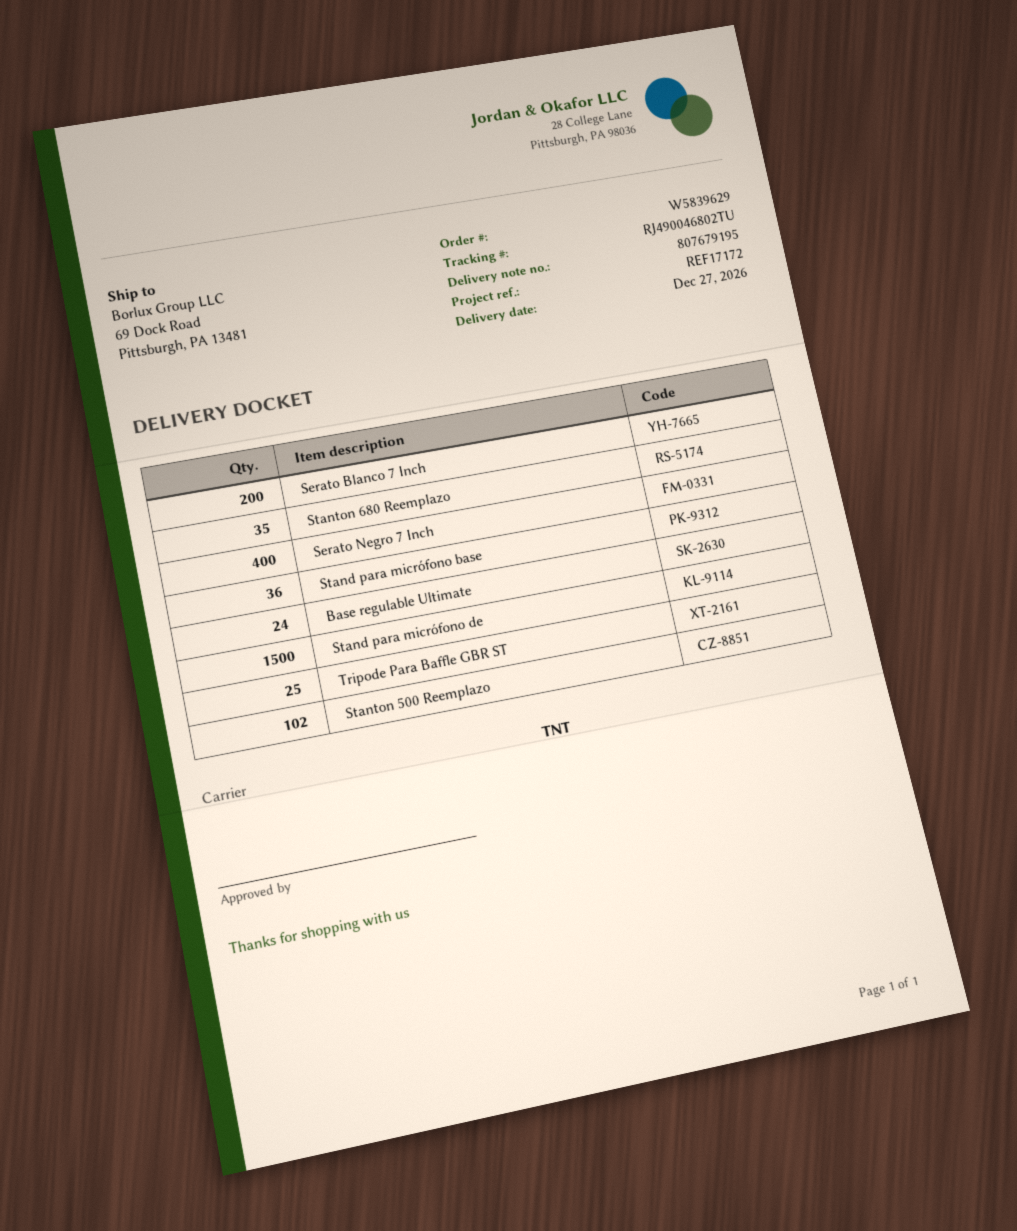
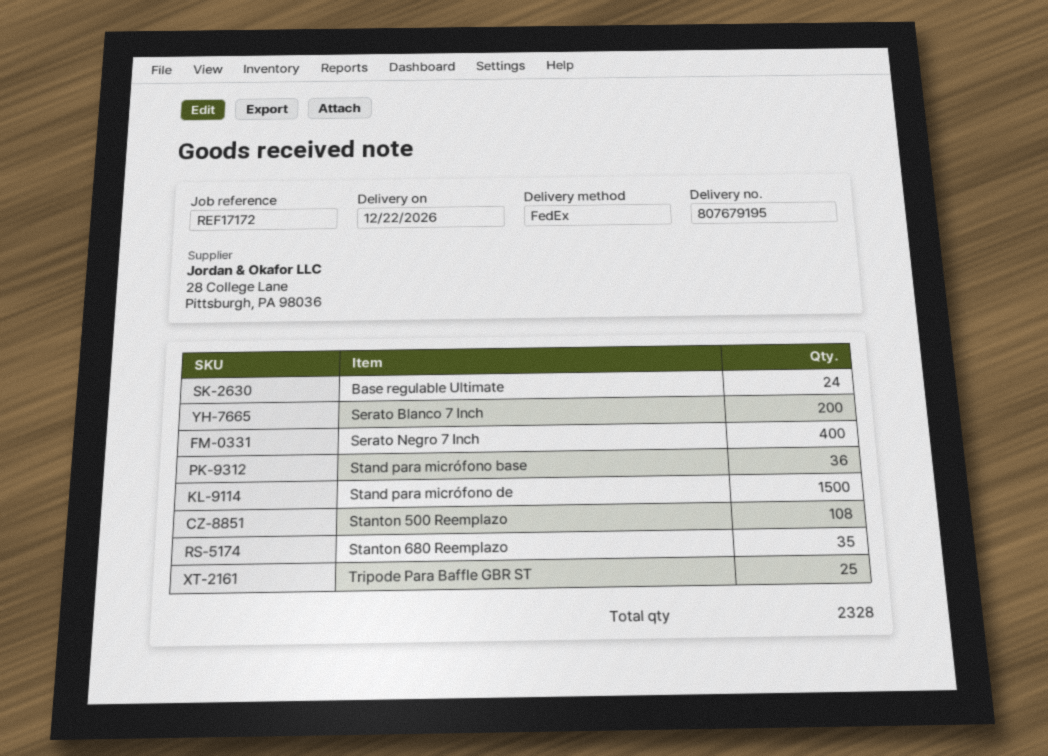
delivery date: 2026-12-27 -> 2026-12-22
shipping method: TNT -> FedEx
Stanton 500 Reemplazo: 102 -> 108

